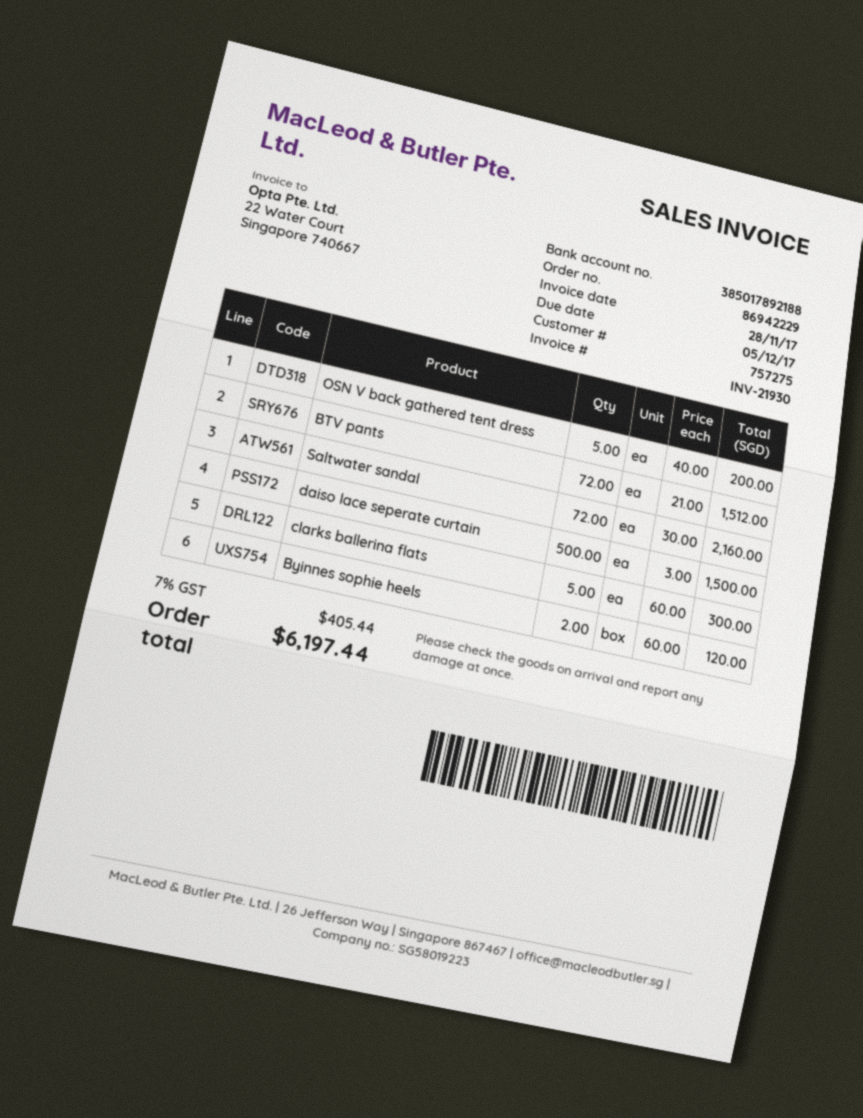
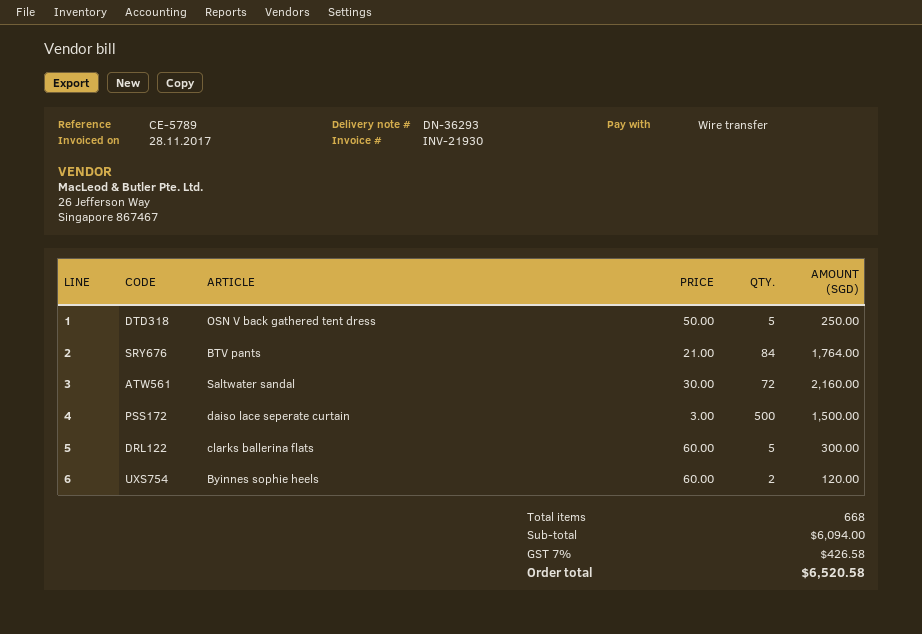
OSN V back gathered tent dress: 5 x 40.00 = 200.00 -> 5 x 50.00 = 250.00
BTV pants: 72 x 21.00 = 1512.00 -> 84 x 21.00 = 1764.00
tax: 7% = 405.44 -> 7% = 426.58
total: 6197.44 -> 6520.58

